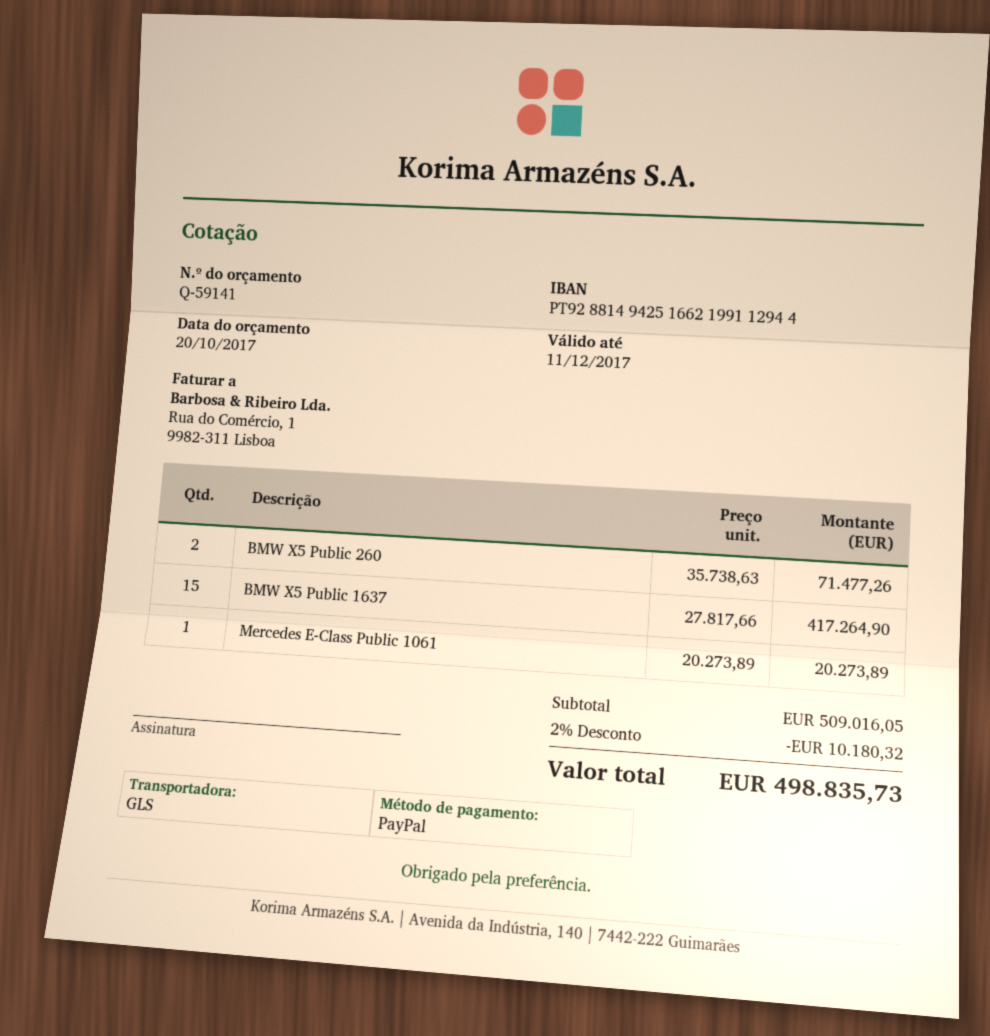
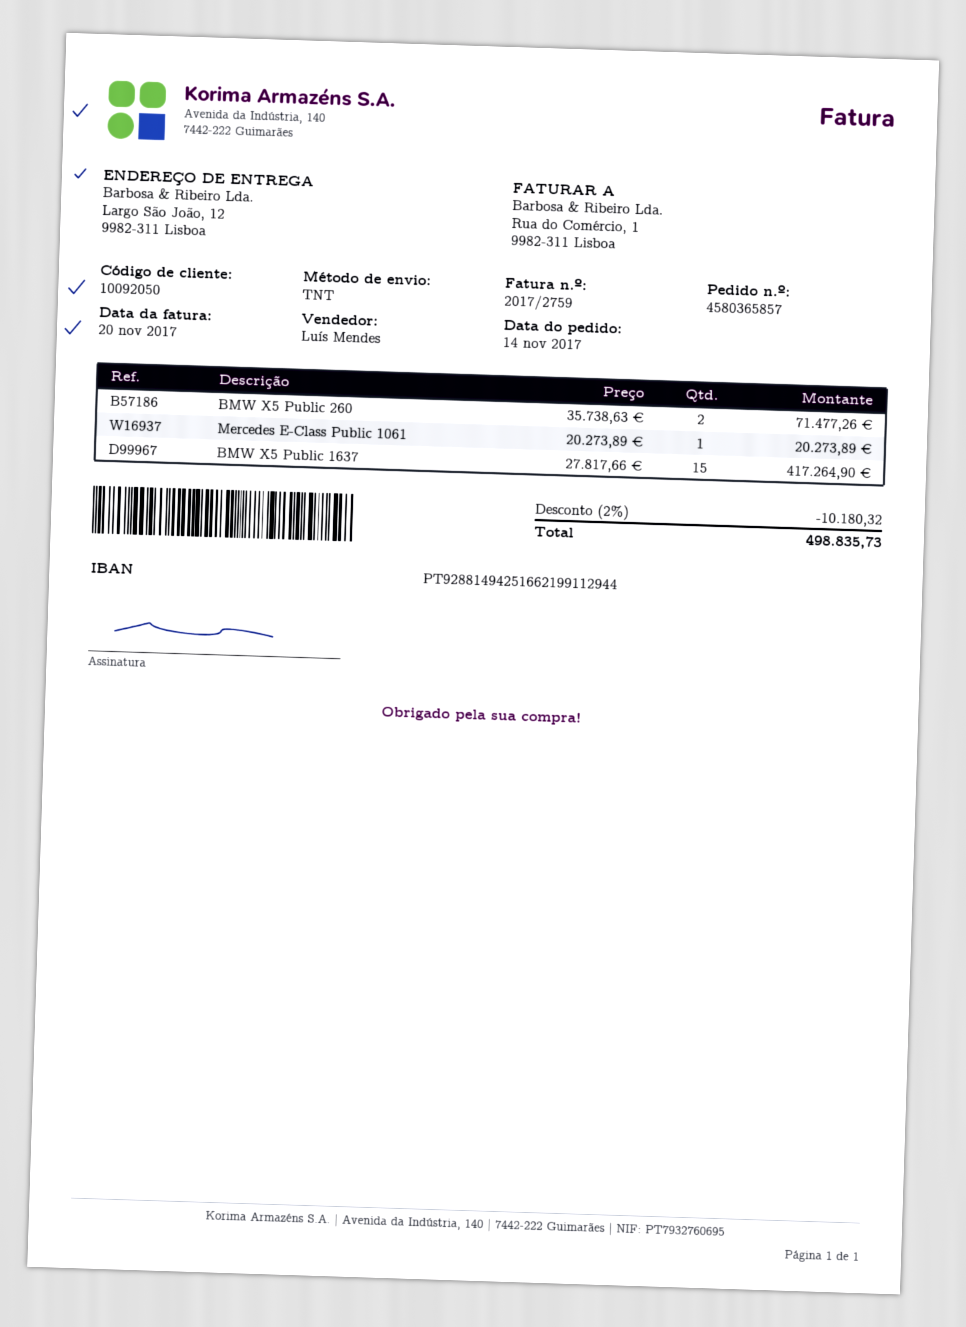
shipping method: GLS -> TNT

